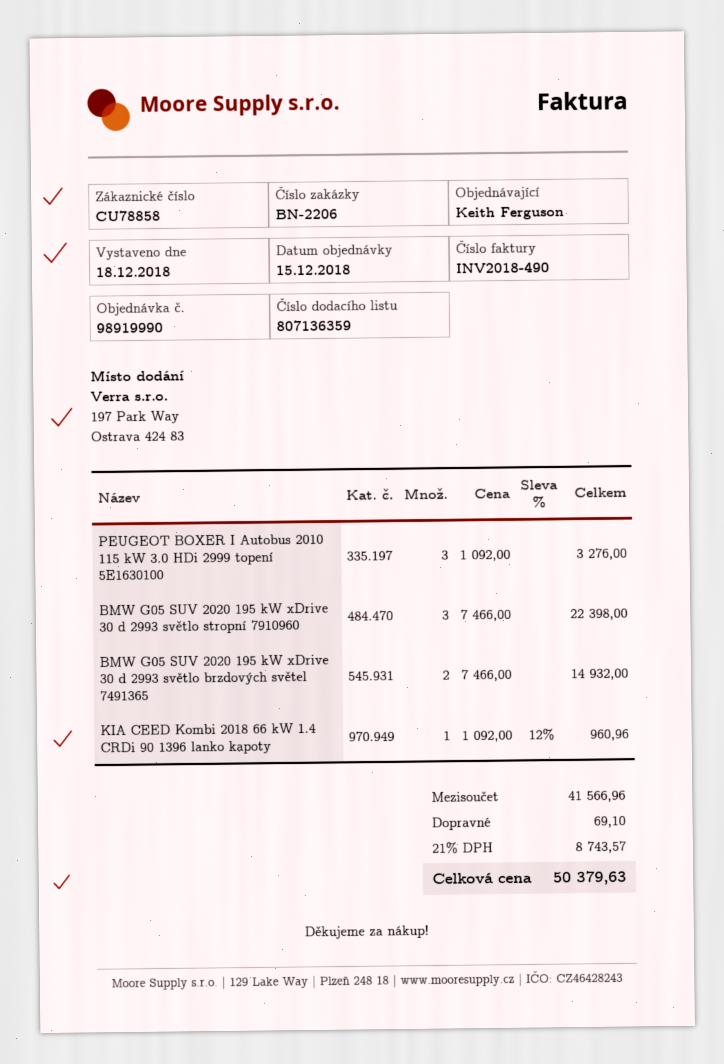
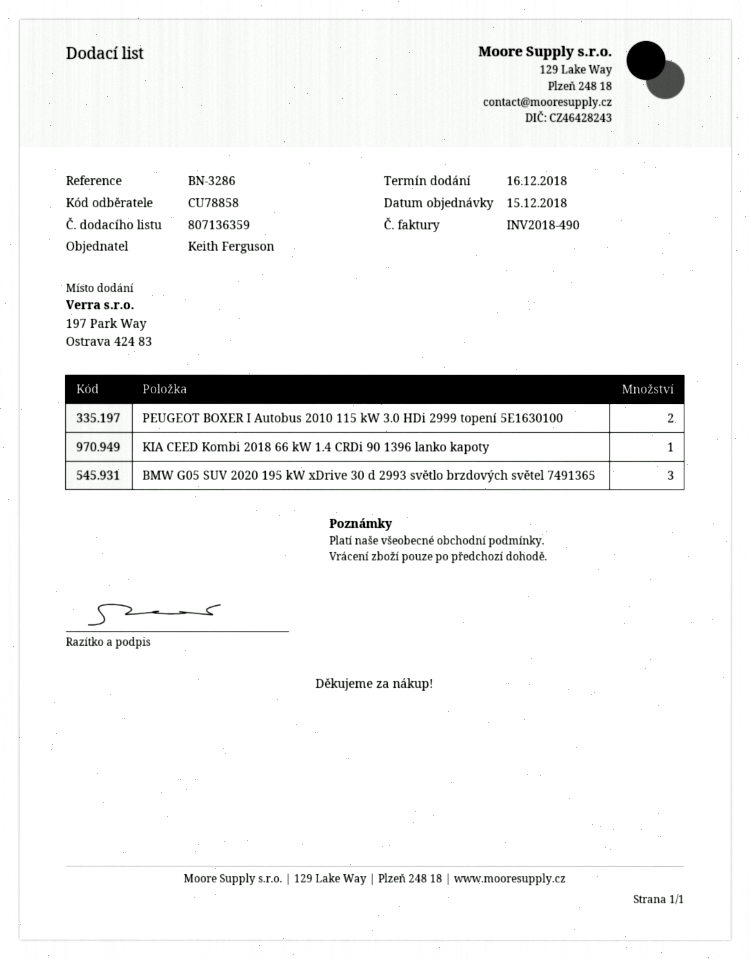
reference: BN-2206 -> BN-3286
PEUGEOT BOXER I Autobus 2010 115 kW 3.0 HDi 2999 topení 5E1630100: 3 -> 2
BMW G05 SUV 2020 195 kW xDrive 30 d 2993 světlo stropní 7910960: 3 -> none
BMW G05 SUV 2020 195 kW xDrive 30 d 2993 světlo brzdových světel 7491365: 2 -> 3

